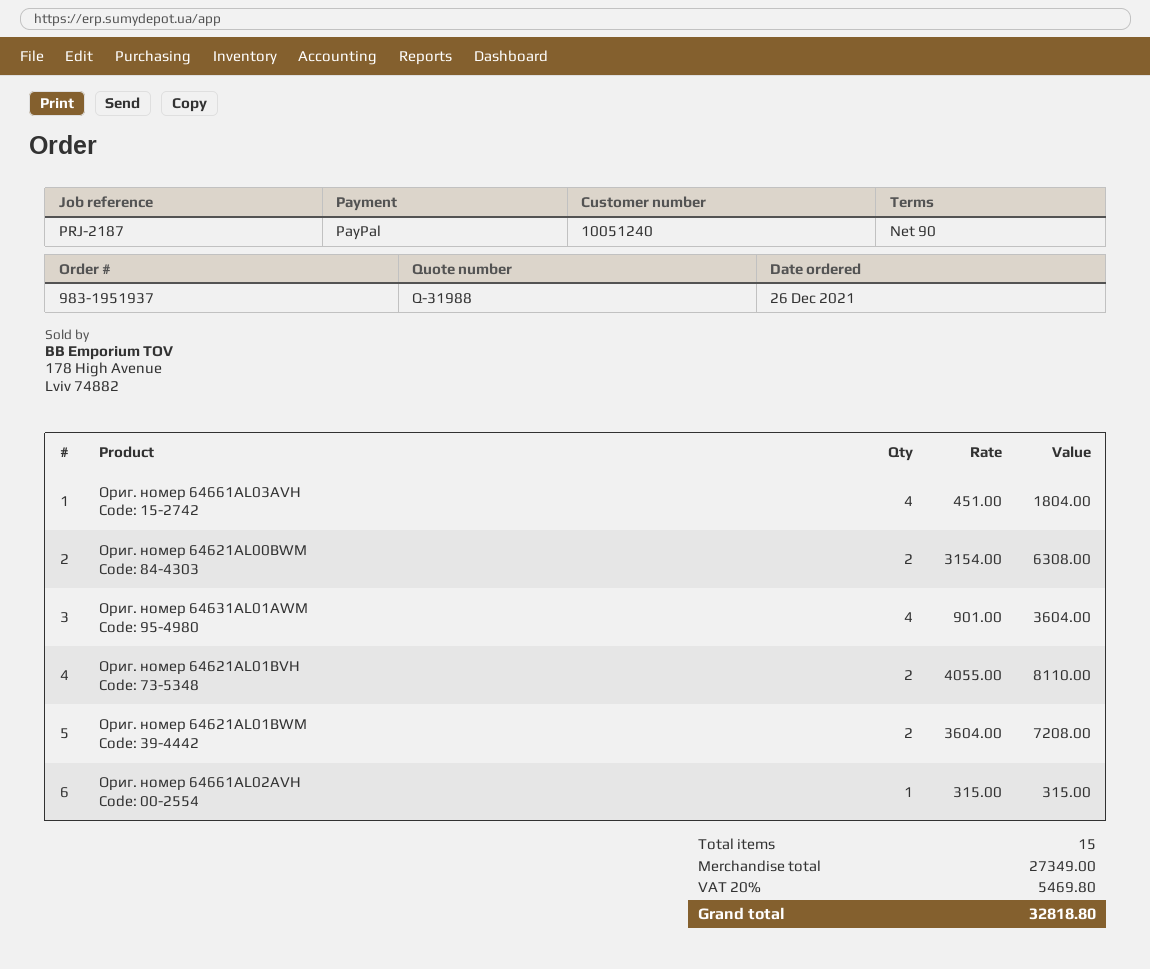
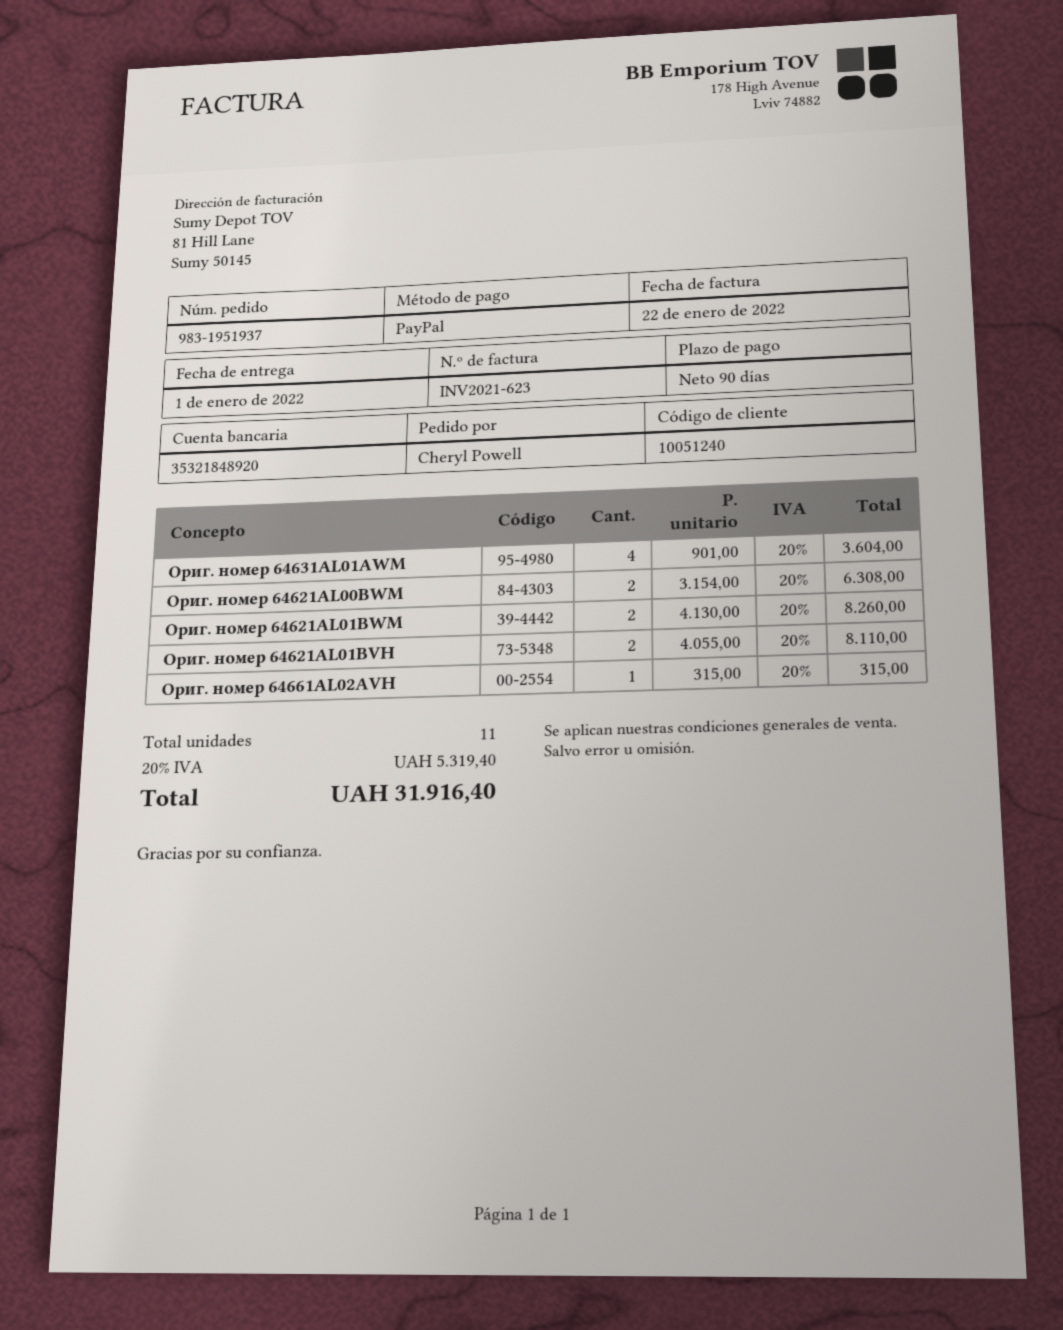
Ориг. номер 64661AL03AVH: 4 x 451.00 = 1804.00 -> none
Ориг. номер 64621AL01BWM: 2 x 3604.00 = 7208.00 -> 2 x 4130.00 = 8260.00
total quantity: 15 -> 11
tax: 20% = 5469.80 -> 20% = 5319.40
total: 32818.80 -> 31916.40

